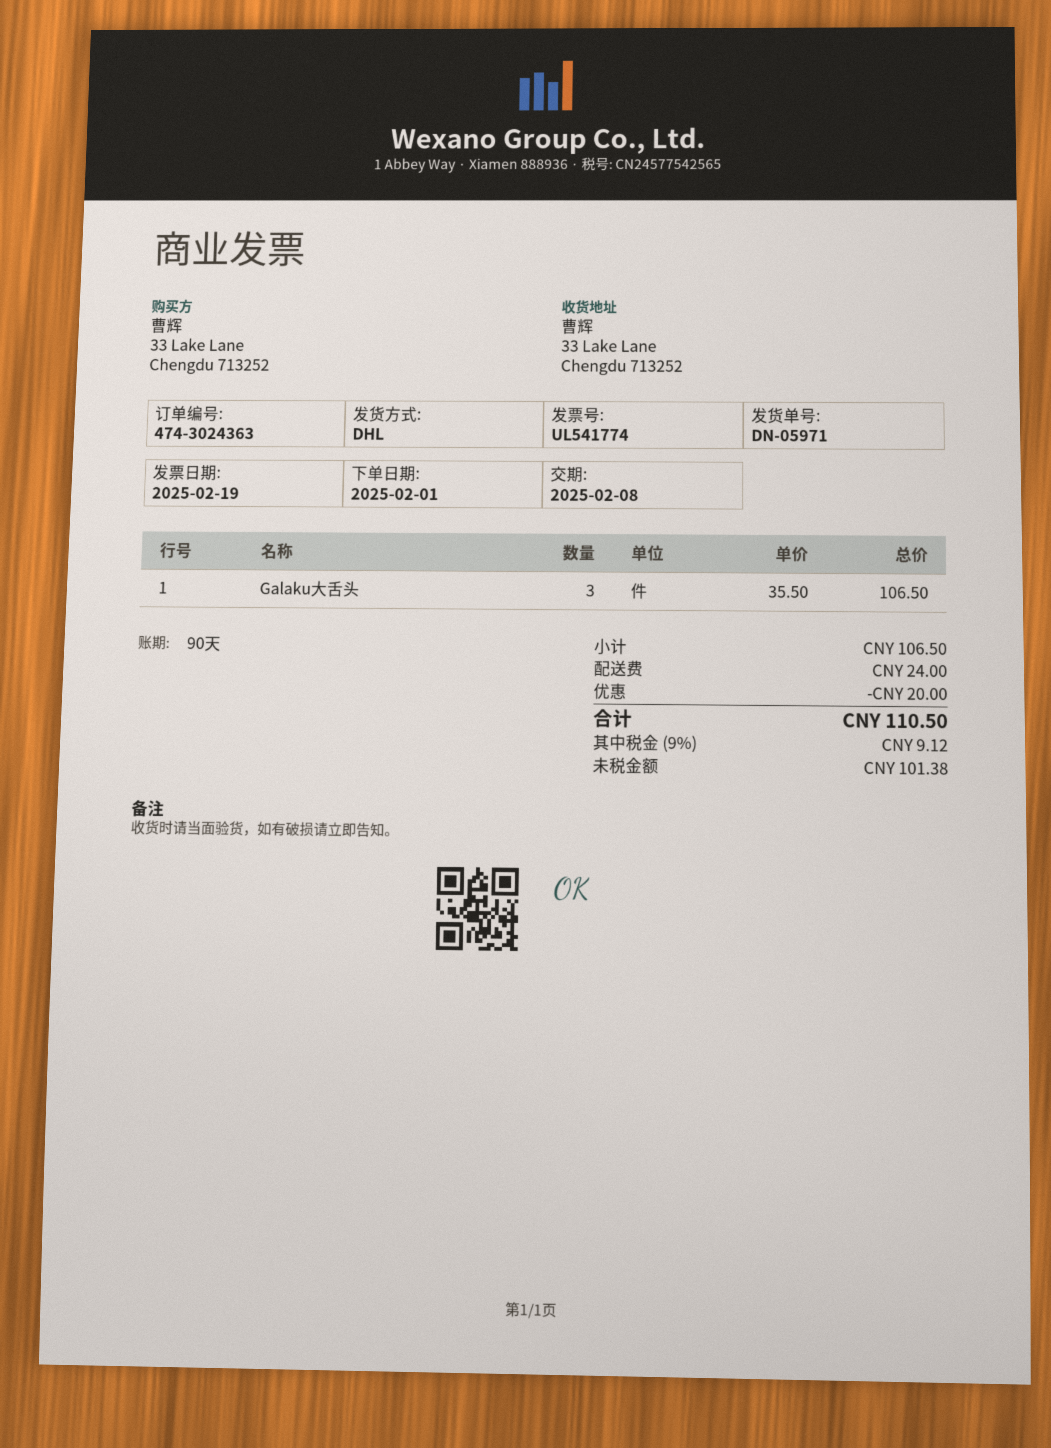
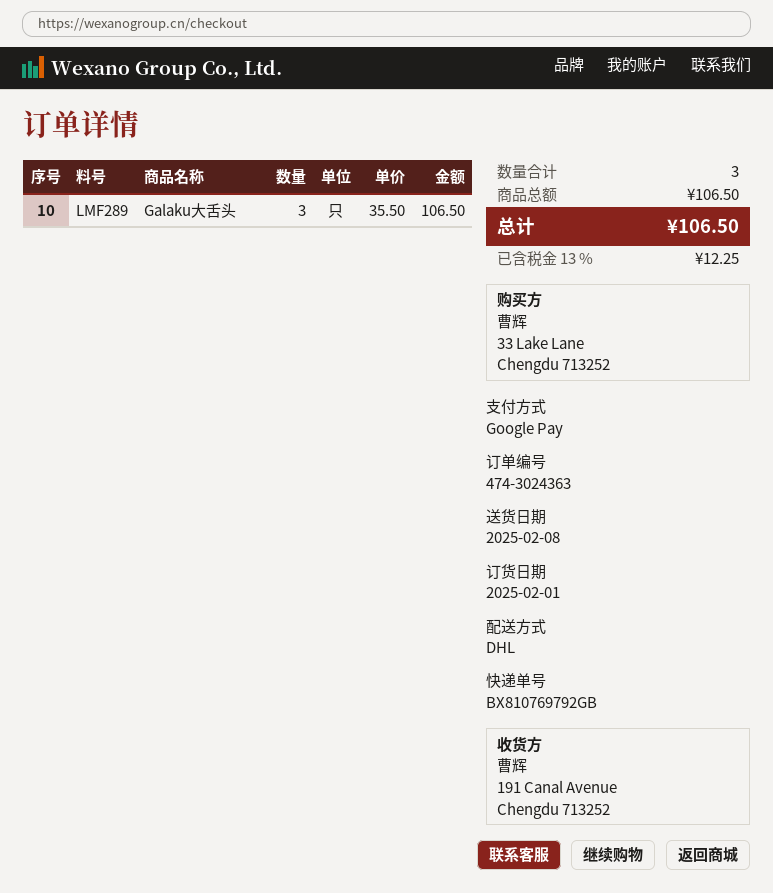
ship to: 33 Lake Lane, Chengdu 713252 -> 191 Canal Avenue, Chengdu 713252
discount: 20.00 -> none
shipping: 24.00 -> none
tax: 9% = 9.12 -> 13% = 12.25
total: 110.50 -> 106.50

